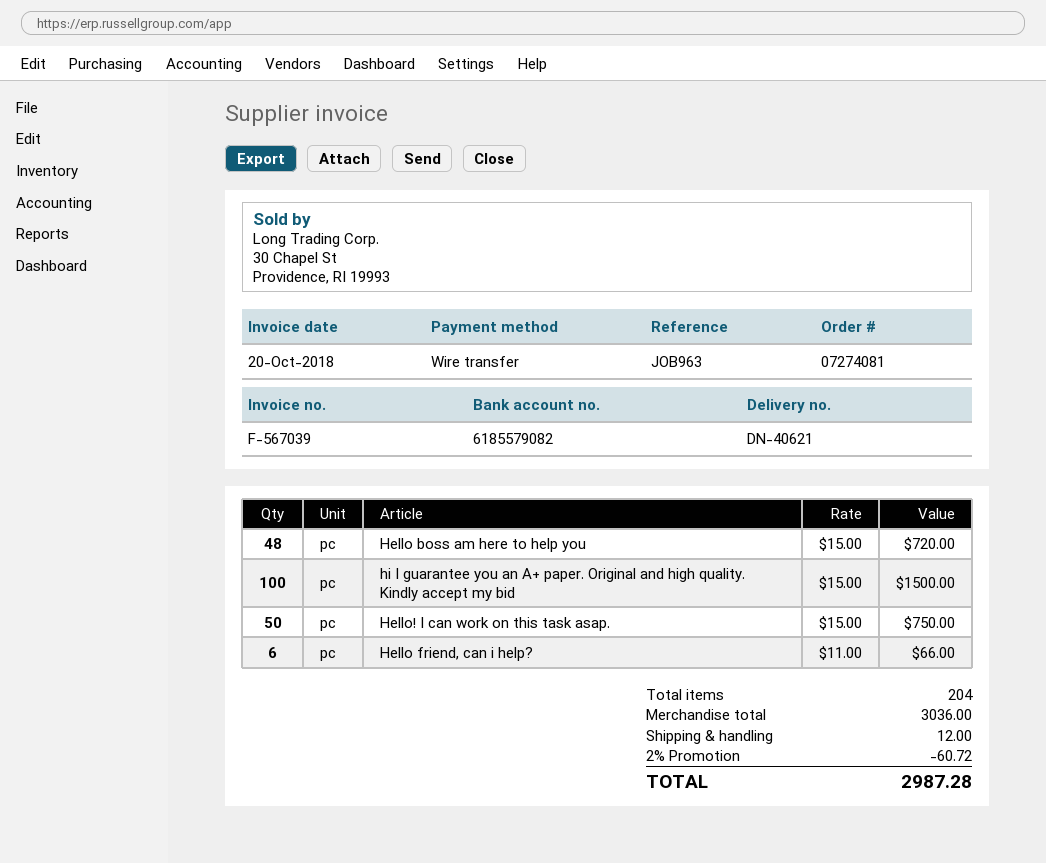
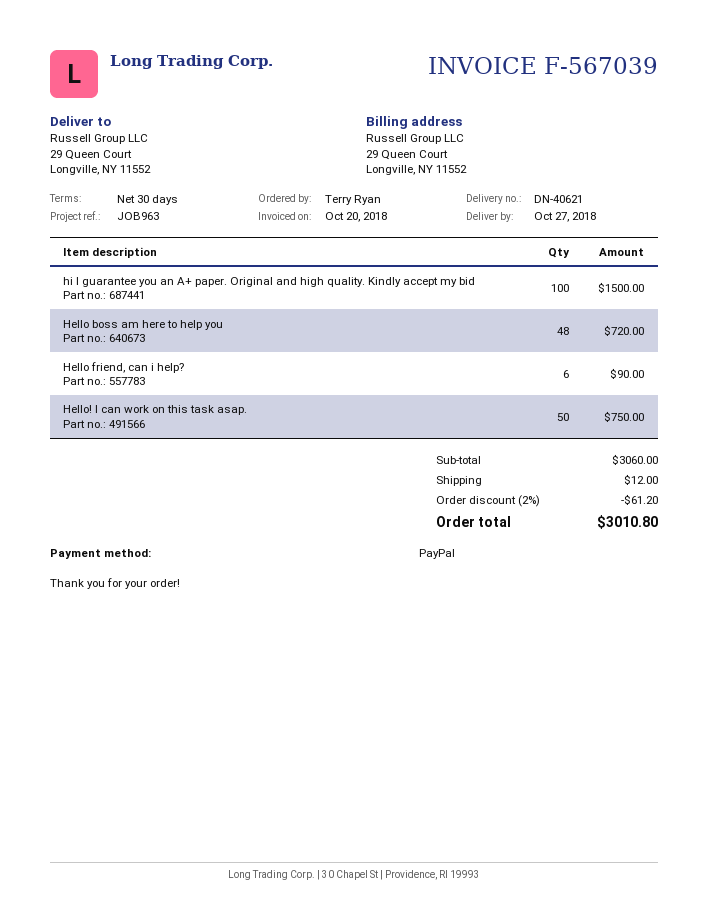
payment method: bank transfer -> PayPal
Hello friend, can i help?: 6 for 66.00 -> 6 for 90.00
subtotal: 3036.00 -> 3060.00
discount: 2% = 60.72 -> 2% = 61.20
total: 2987.28 -> 3010.80

